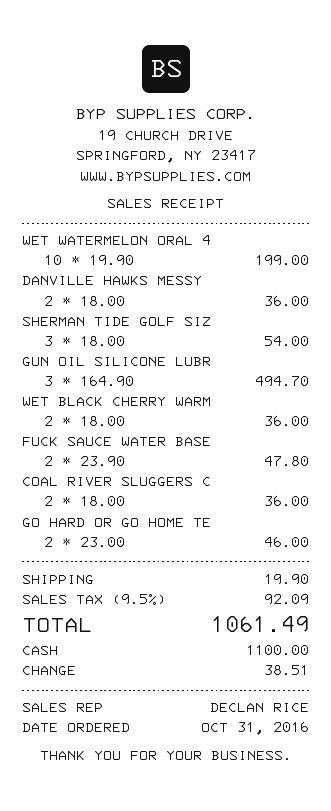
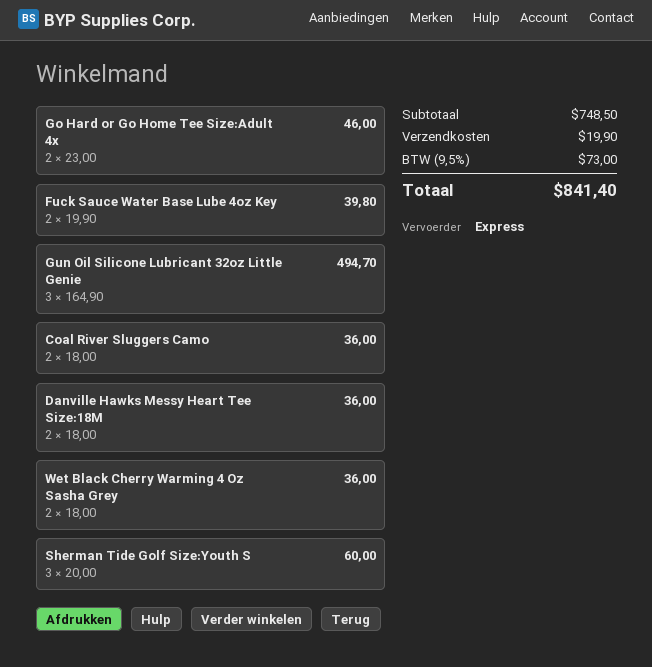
WET WATERMELON ORAL 4: 10 x 19.90 = 199.00 -> none
SHERMAN TIDE GOLF SIZ: 3 x 18.00 = 54.00 -> 3 x 20.00 = 60.00
FUCK SAUCE WATER BASE: 2 x 23.90 = 47.80 -> 2 x 19.90 = 39.80
tax: 9.5% = 92.09 -> 9.5% = 73.00
total: 1061.49 -> 841.40

